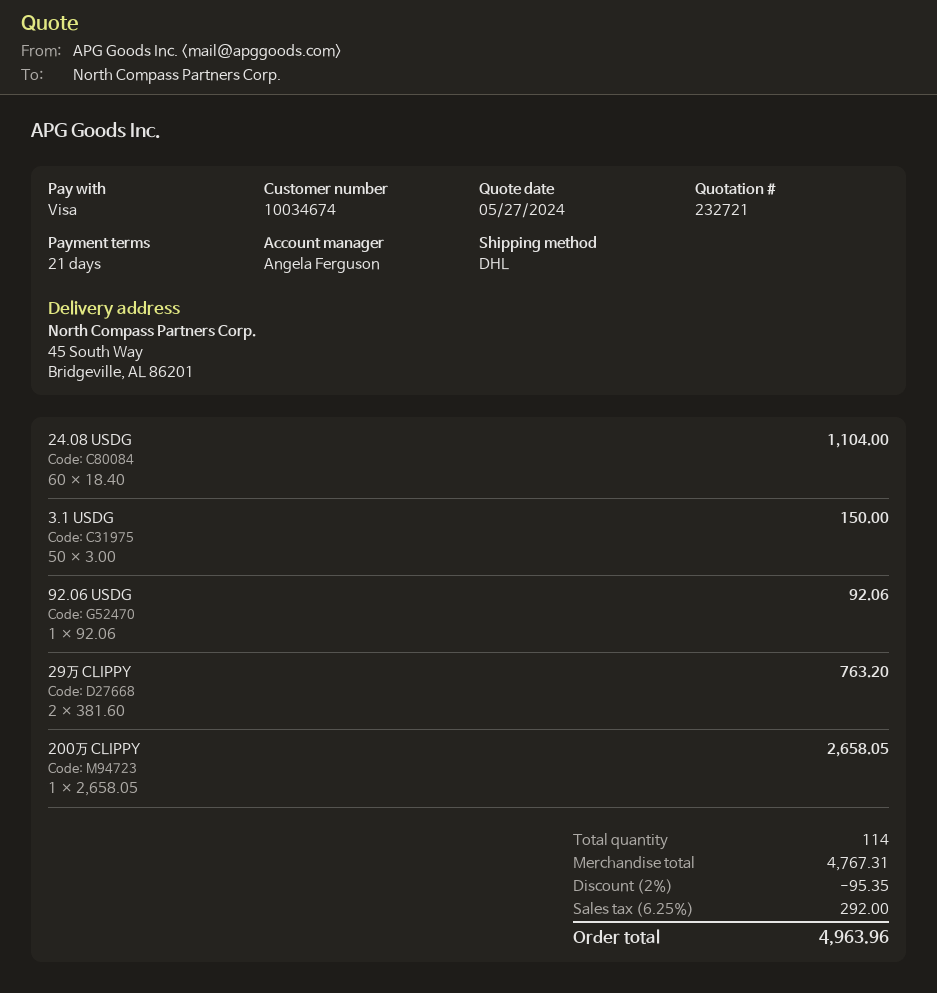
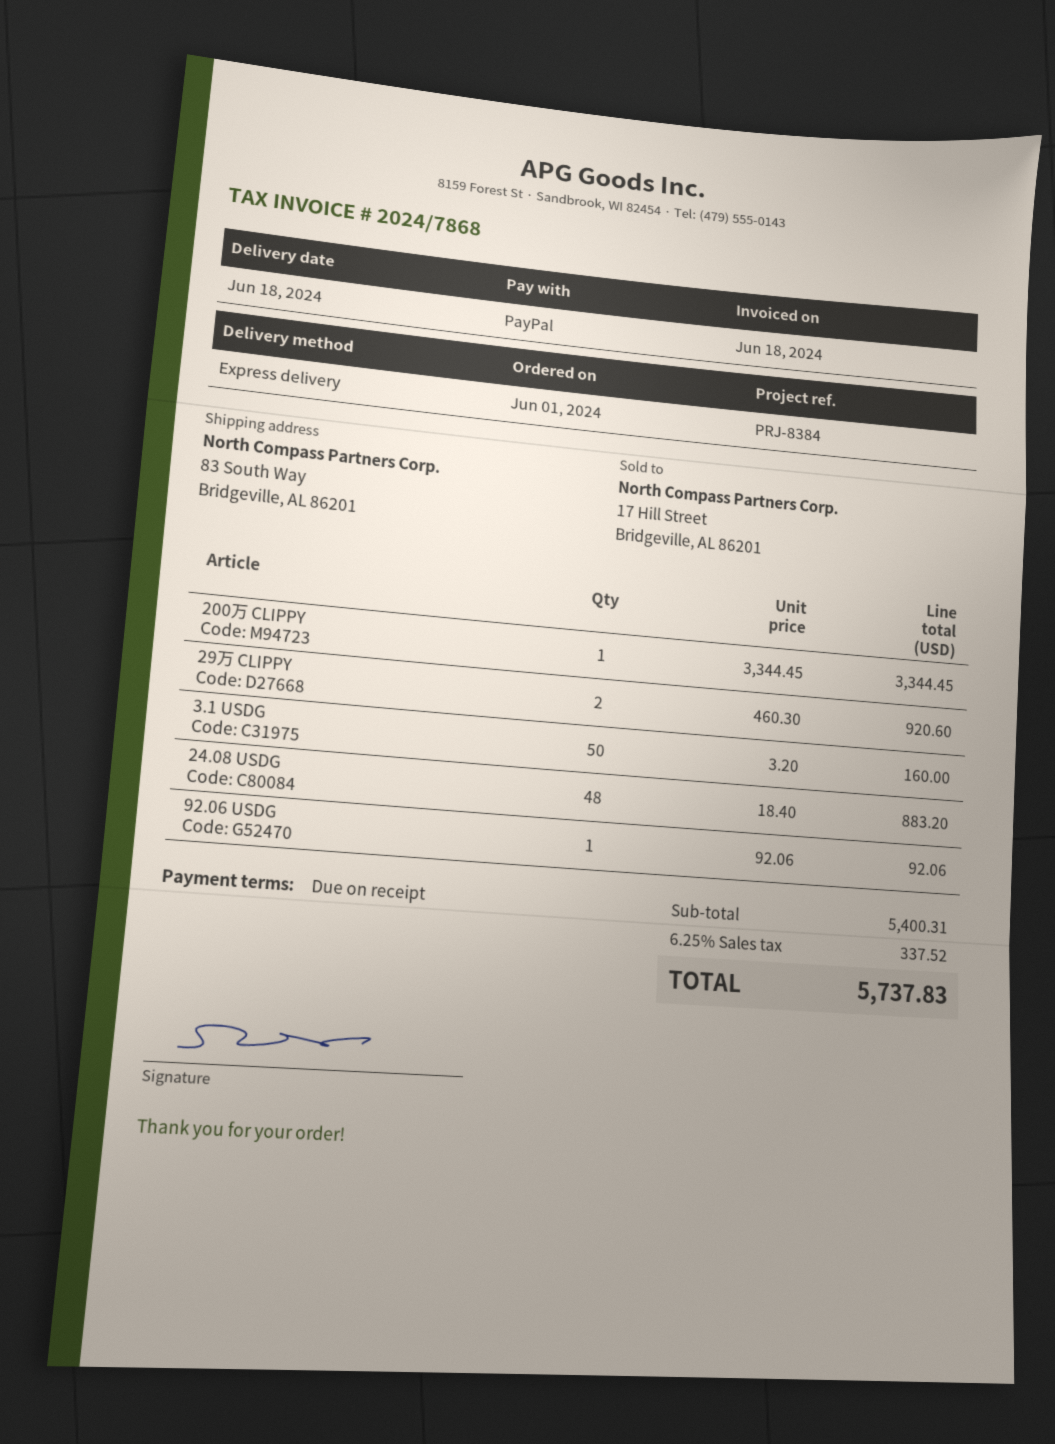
payment terms: 21 days -> on receipt
payment method: Visa -> PayPal
shipping method: DHL -> express
ship to: 45 South Way, Bridgeville, AL 86201 -> 83 South Way, Bridgeville, AL 86201
24.08 USDG: 60 x 18.40 = 1104.00 -> 48 x 18.40 = 883.20
3.1 USDG: 50 x 3.00 = 150.00 -> 50 x 3.20 = 160.00
29万 CLIPPY: 2 x 381.60 = 763.20 -> 2 x 460.30 = 920.60
200万 CLIPPY: 1 x 2658.05 = 2658.05 -> 1 x 3344.45 = 3344.45
subtotal: 4767.31 -> 5400.31
discount: 2% = 95.35 -> none
tax: 6.25% = 292.00 -> 6.25% = 337.52
total: 4963.96 -> 5737.83

